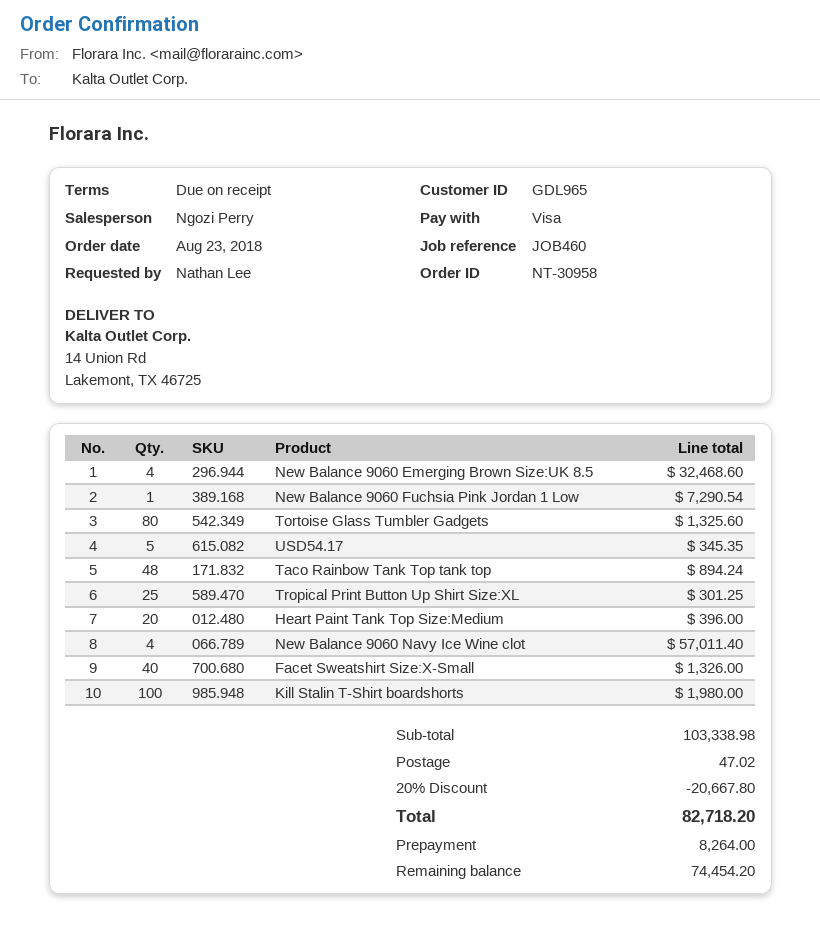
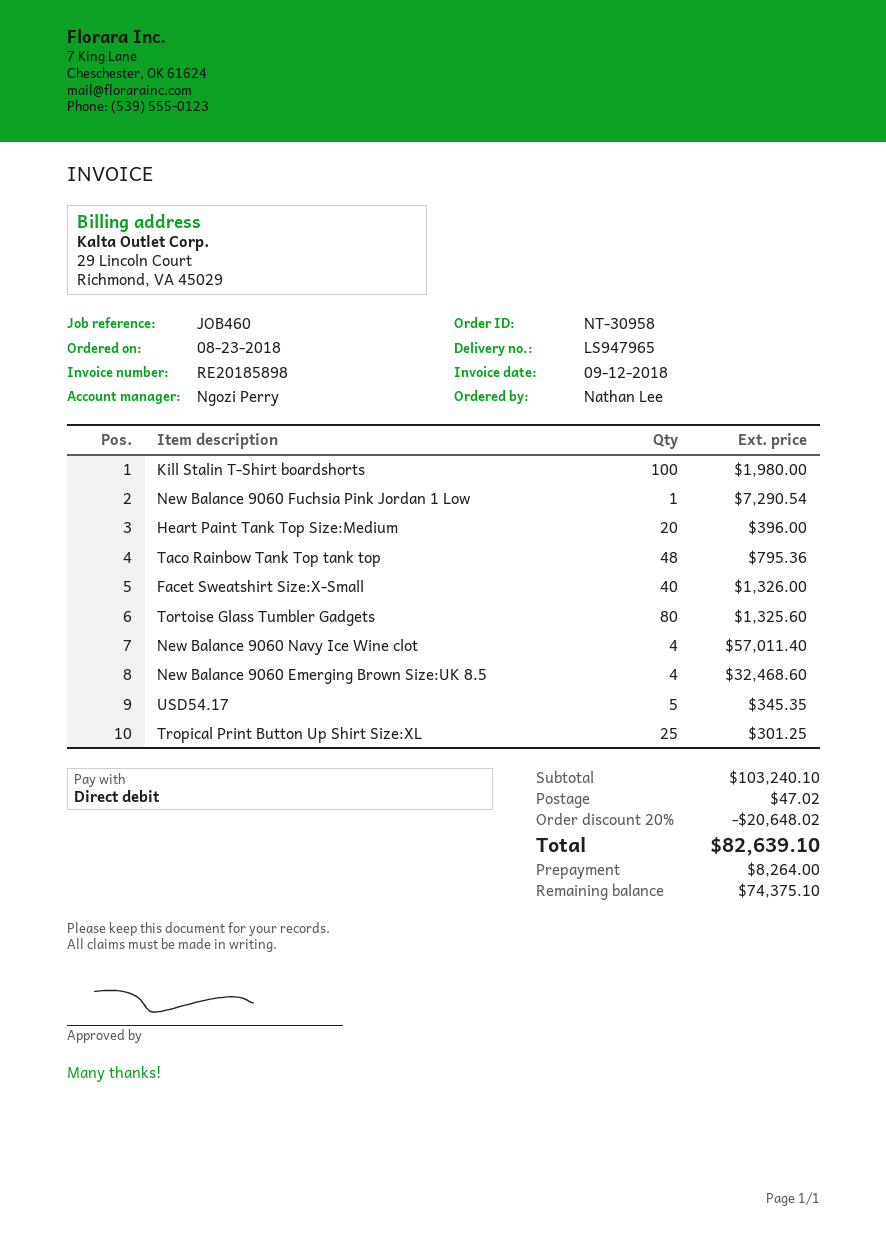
payment method: Visa -> direct debit
Taco Rainbow Tank Top tank top: 48 for 894.24 -> 48 for 795.36
subtotal: 103338.98 -> 103240.10
discount: 20% = 20667.80 -> 20% = 20648.02
total: 82718.20 -> 82639.10
balance: 74454.20 -> 74375.10

